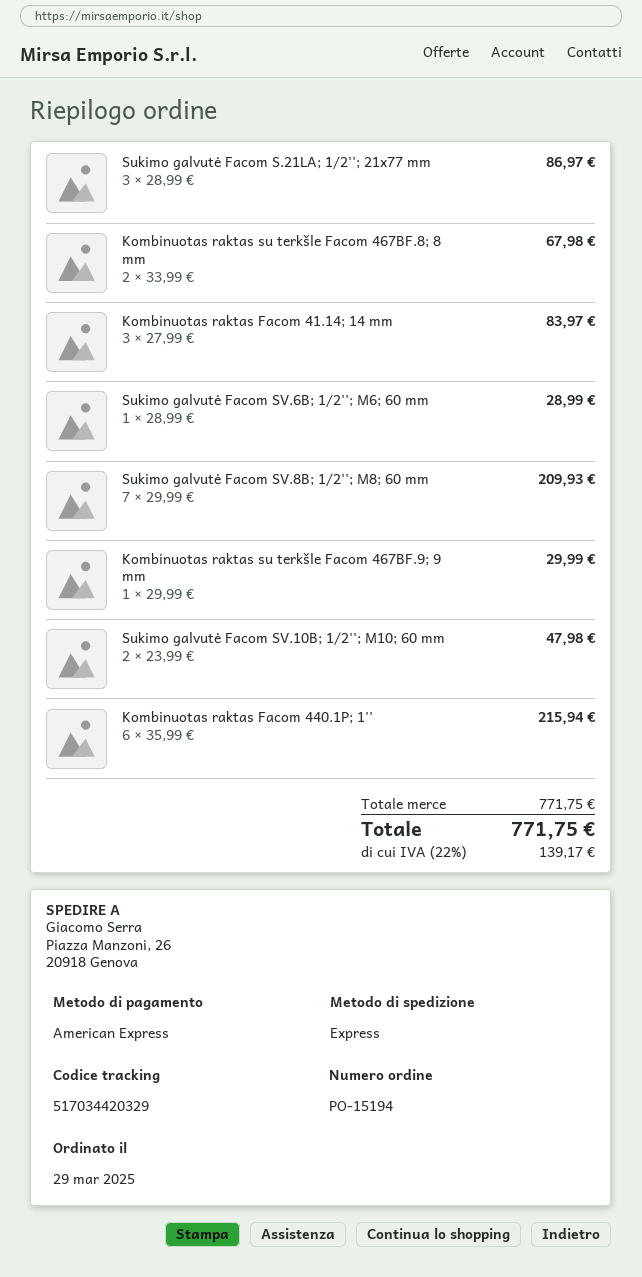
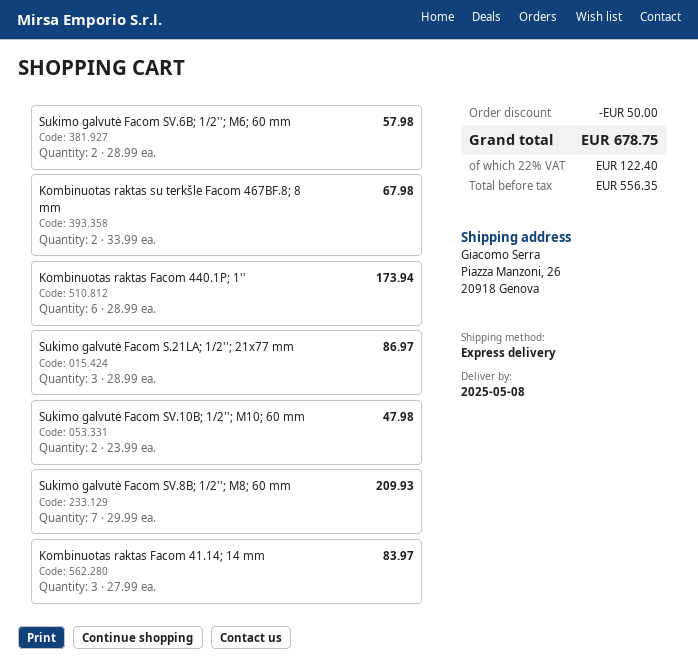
Sukimo galvutė Facom SV.6B; 1/2''; M6; 60 mm: 1 x 28.99 = 28.99 -> 2 x 28.99 = 57.98
Kombinuotas raktas su terkšle Facom 467BF.9; 9 mm: 1 x 29.99 = 29.99 -> none
Kombinuotas raktas Facom 440.1P; 1'': 6 x 35.99 = 215.94 -> 6 x 28.99 = 173.94
discount: none -> 50.00
tax: 22% = 139.17 -> 22% = 122.40
total: 771.75 -> 678.75

